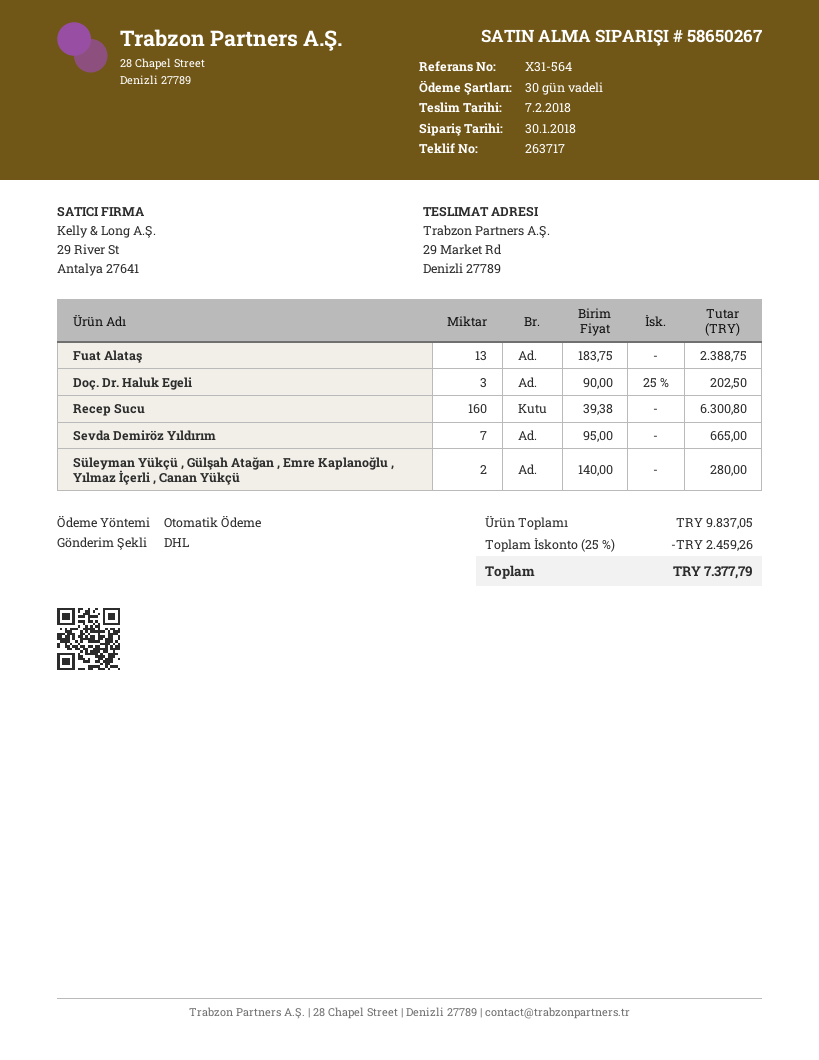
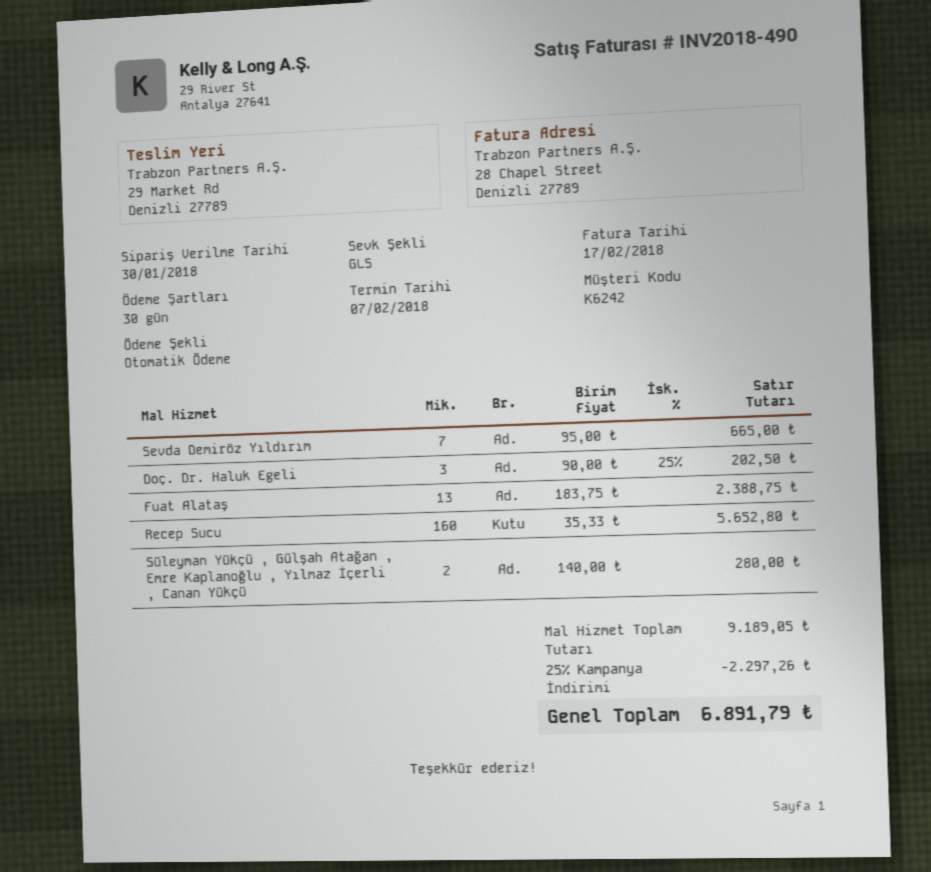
shipping method: DHL -> GLS
Recep Sucu: 160 x 39.38 = 6300.80 -> 160 x 35.33 = 5652.80
subtotal: 9837.05 -> 9189.05
discount: 25% = 2459.26 -> 25% = 2297.26
total: 7377.79 -> 6891.79

